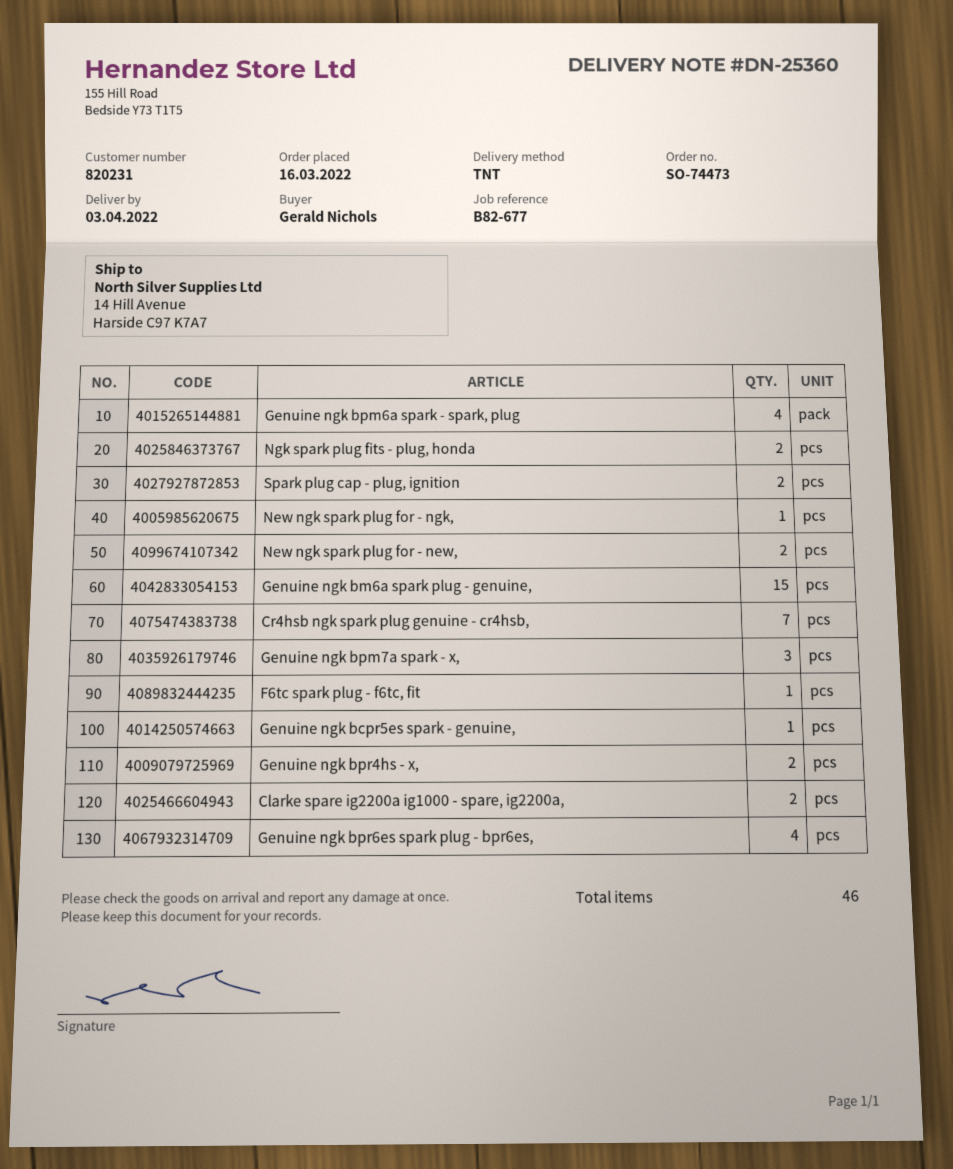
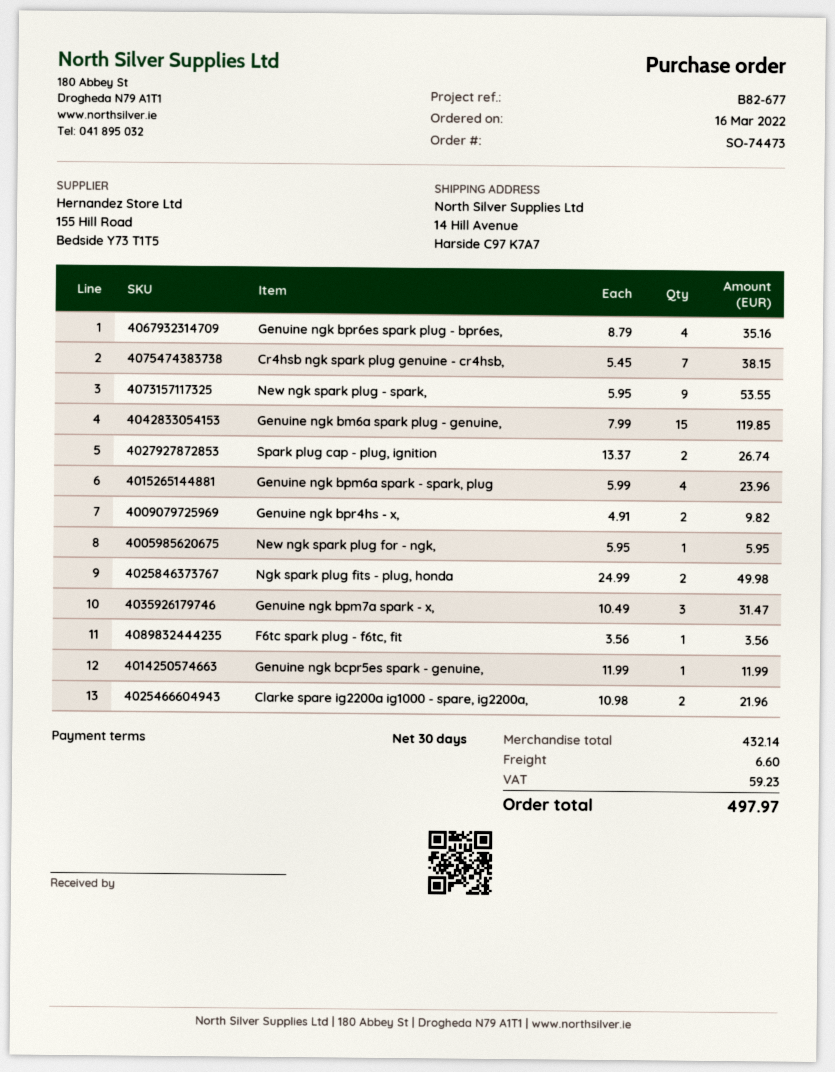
New ngk spark plug for - new,: 2 -> none
New ngk spark plug - spark,: none -> 9

